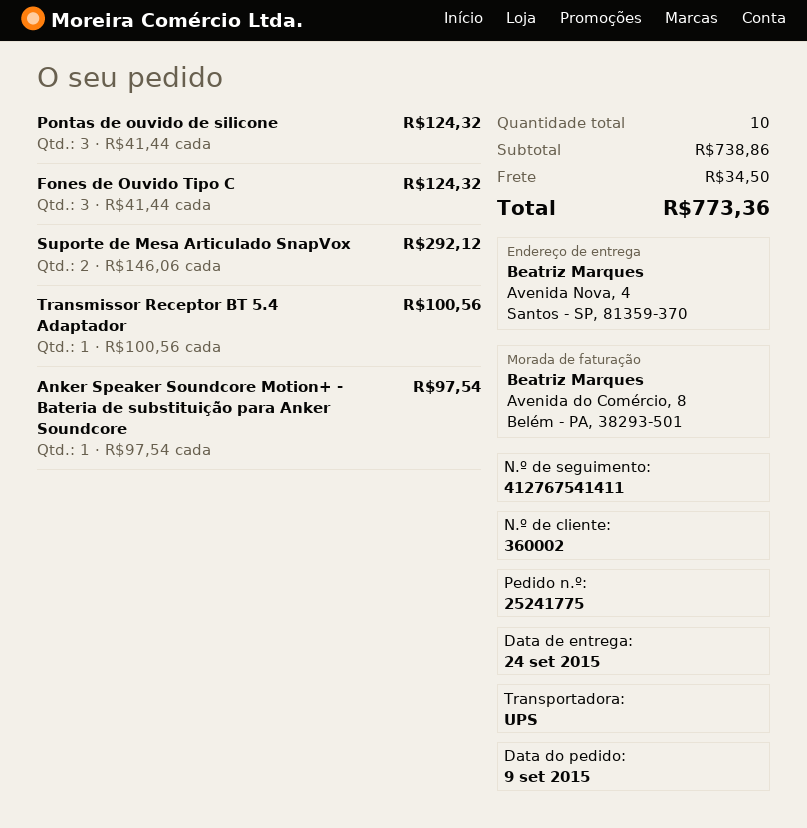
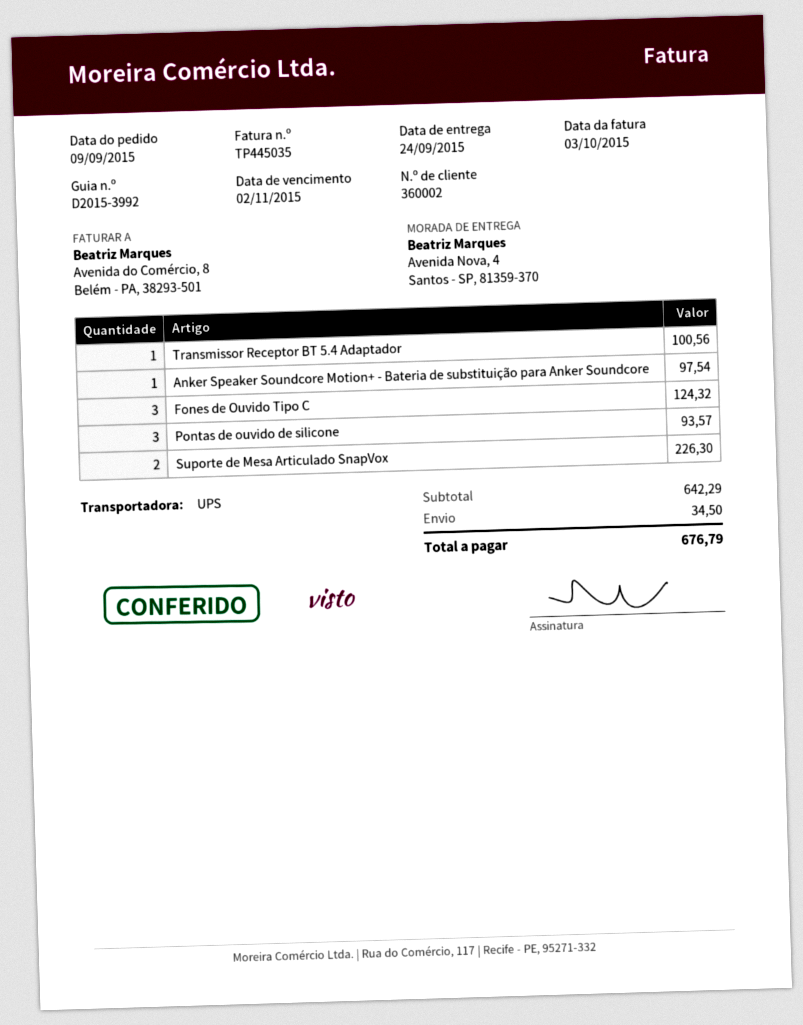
Pontas de ouvido de silicone: 3 for 124.32 -> 3 for 93.57
Suporte de Mesa Articulado SnapVox: 2 for 292.12 -> 2 for 226.30
subtotal: 738.86 -> 642.29
total: 773.36 -> 676.79

